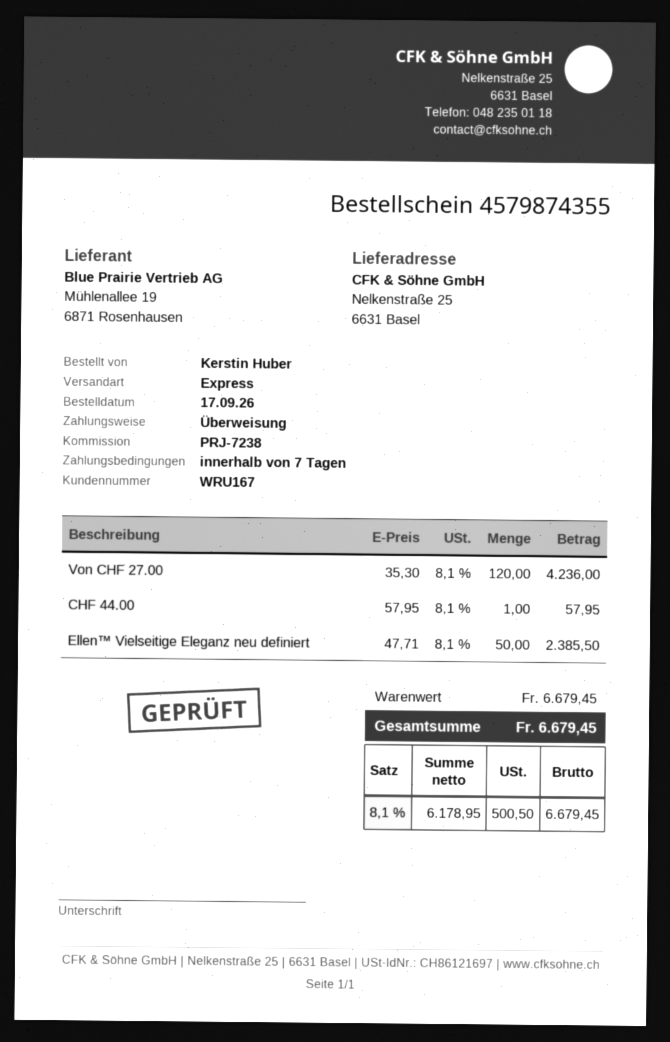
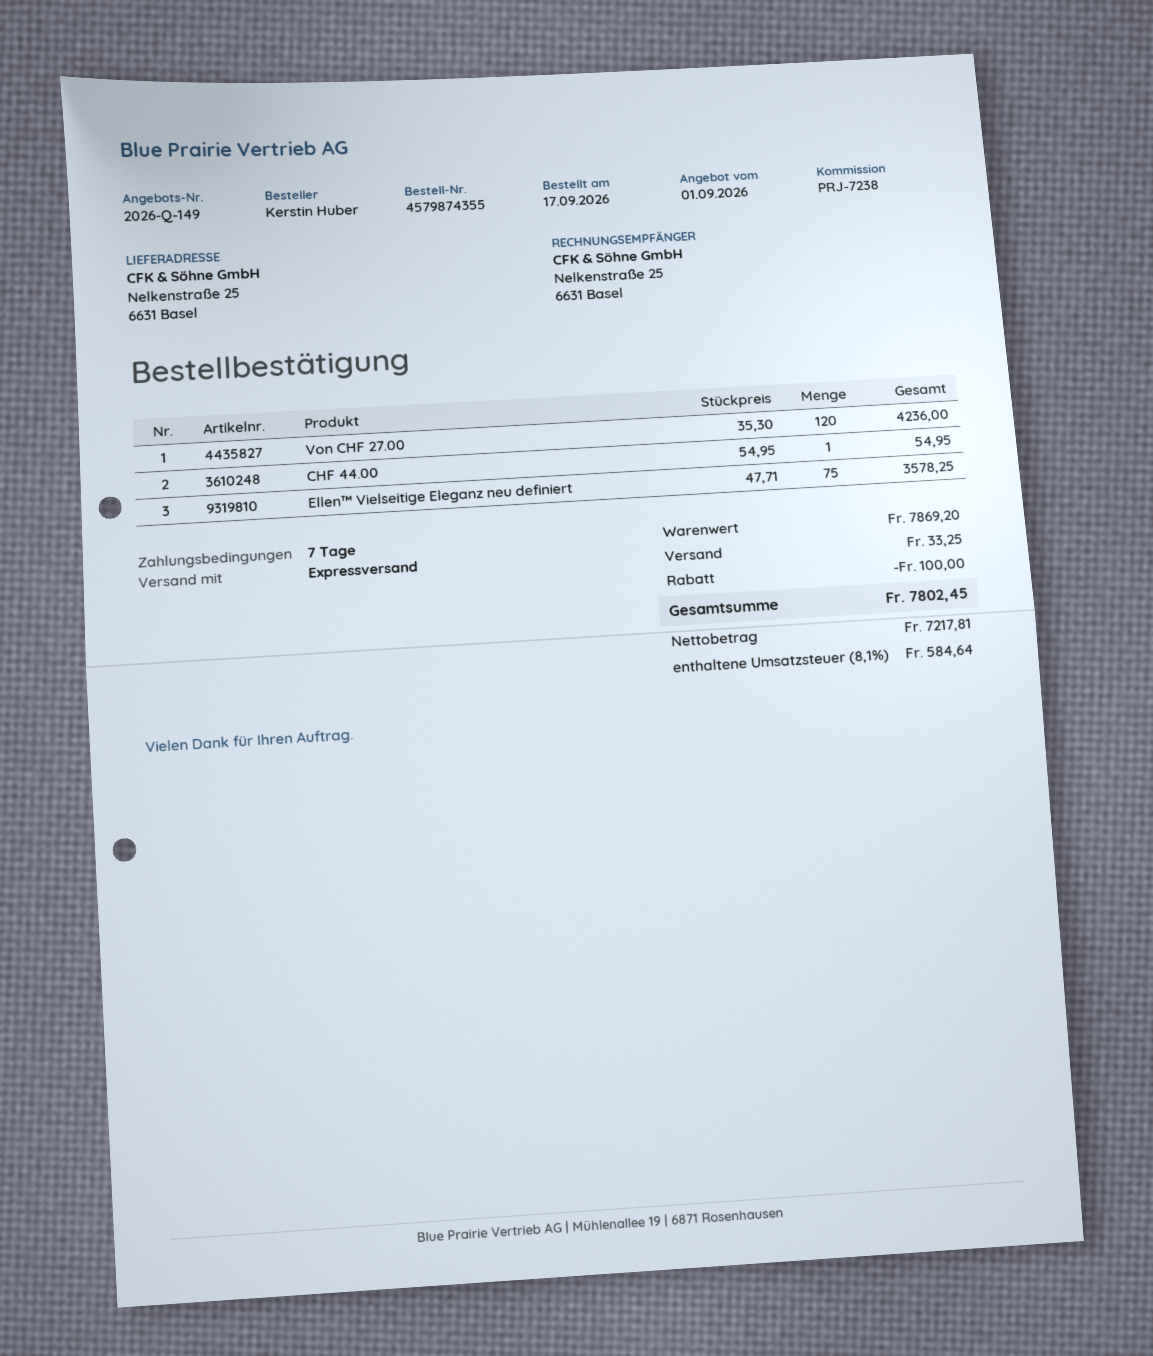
CHF 44.00: 1 x 57.95 = 57.95 -> 1 x 54.95 = 54.95
Ellen™ Vielseitige Eleganz neu definiert: 50 x 47.71 = 2385.50 -> 75 x 47.71 = 3578.25
subtotal: 6679.45 -> 7869.20
discount: none -> 100.00
shipping: none -> 33.25
net: 6178.95 -> 7217.81
tax: 8.1% = 500.50 -> 8.1% = 584.64
total: 6679.45 -> 7802.45

